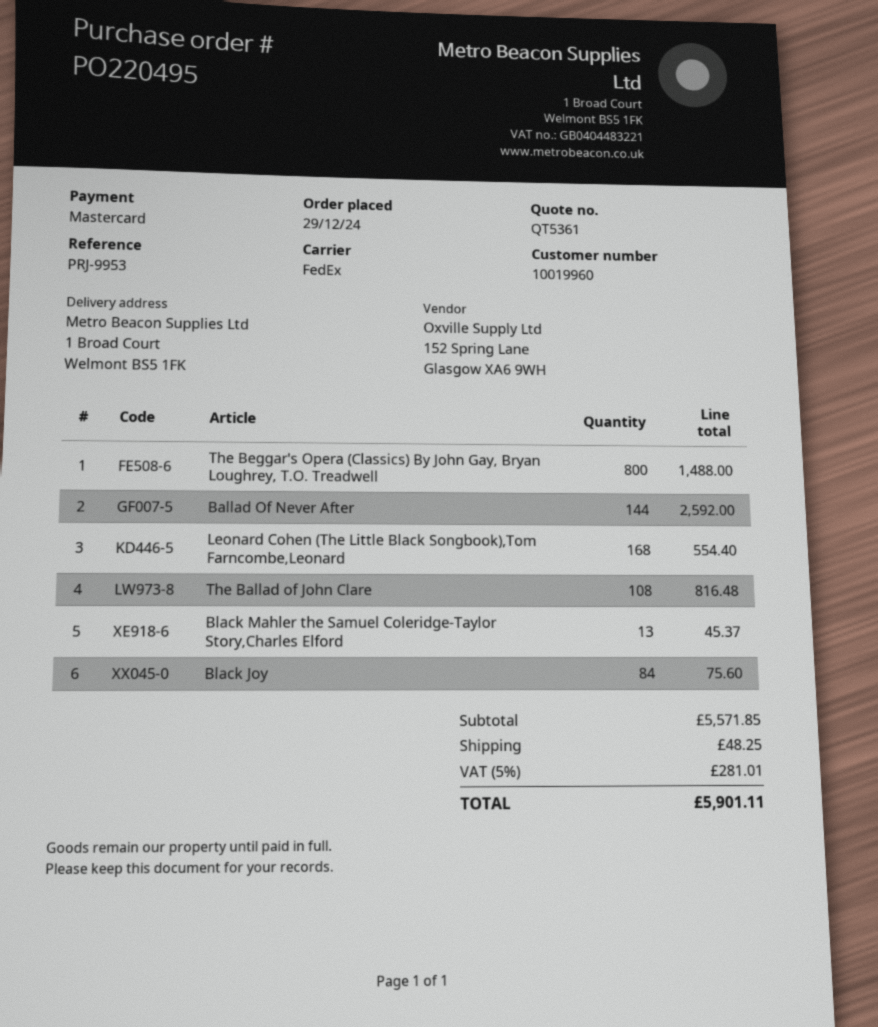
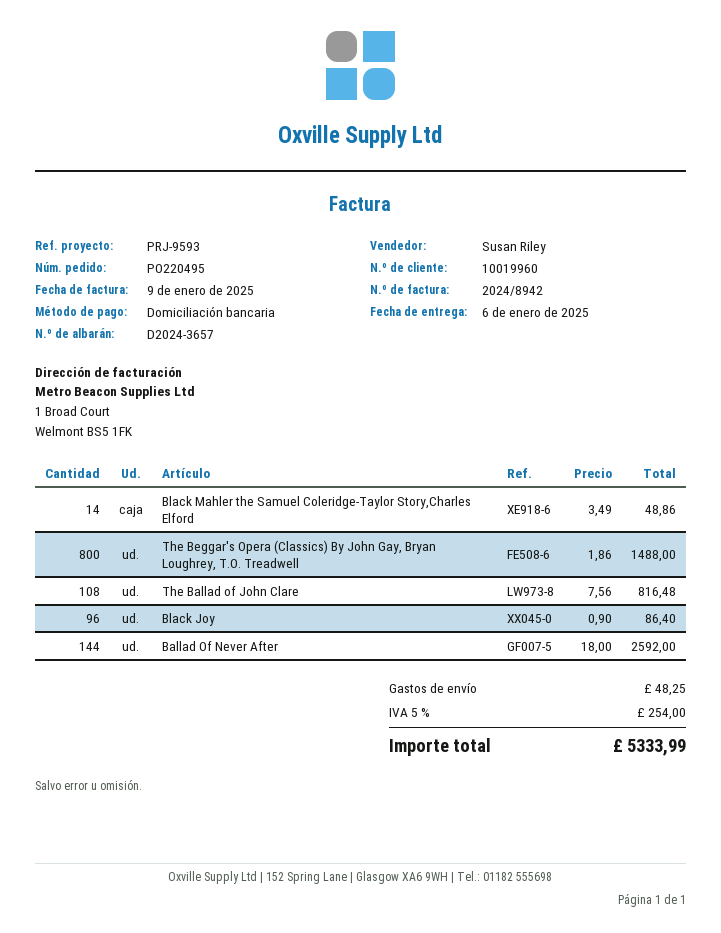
reference: PRJ-9953 -> PRJ-9593
payment method: Mastercard -> direct debit
Leonard Cohen (The Little Black Songbook),Tom Farncombe,Leonard: 168 for 554.40 -> none
Black Mahler the Samuel Coleridge-Taylor Story,Charles Elford: 13 for 45.37 -> 14 for 48.86
Black Joy: 84 for 75.60 -> 96 for 86.40
tax: 5% = 281.01 -> 5% = 254.00
total: 5901.11 -> 5333.99

